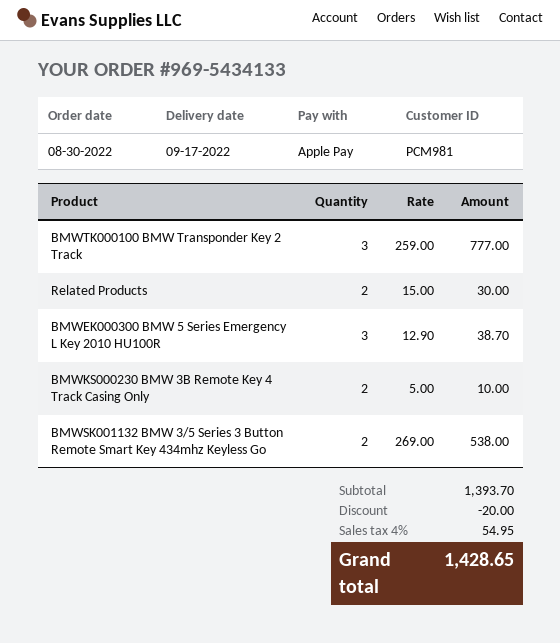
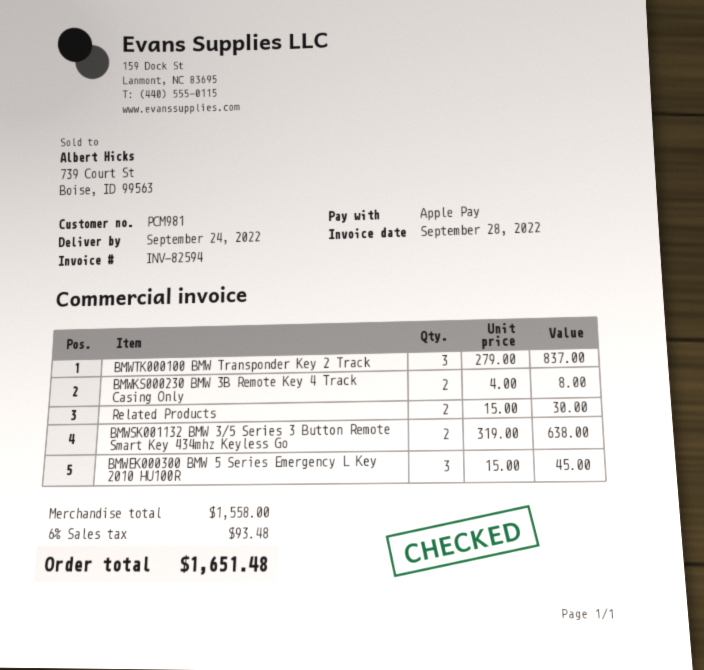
delivery date: 2022-09-17 -> 2022-09-24
BMWTK000100 BMW Transponder Key 2 Track: 3 x 259.00 = 777.00 -> 3 x 279.00 = 837.00
BMWEK000300 BMW 5 Series Emergency L Key 2010 HU100R: 3 x 12.90 = 38.70 -> 3 x 15.00 = 45.00
BMWKS000230 BMW 3B Remote Key 4 Track Casing Only: 2 x 5.00 = 10.00 -> 2 x 4.00 = 8.00
BMWSK001132 BMW 3/5 Series 3 Button Remote Smart Key 434mhz Keyless Go: 2 x 269.00 = 538.00 -> 2 x 319.00 = 638.00
subtotal: 1393.70 -> 1558.00
discount: 20.00 -> none
tax: 4% = 54.95 -> 6% = 93.48
total: 1428.65 -> 1651.48

